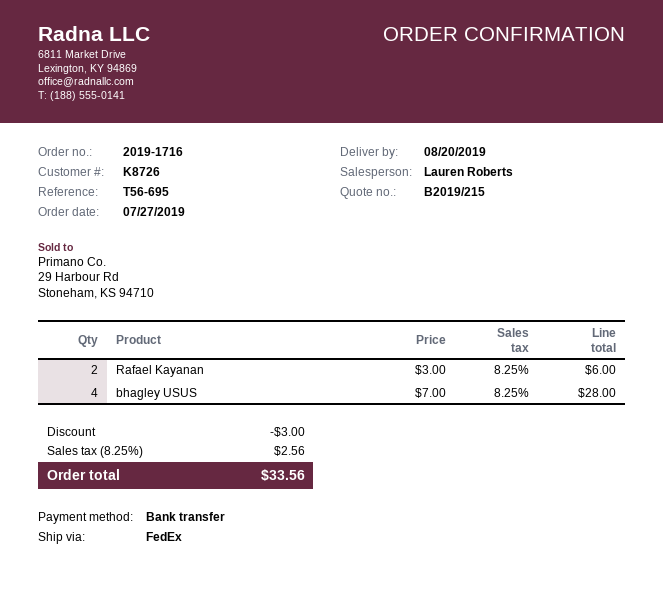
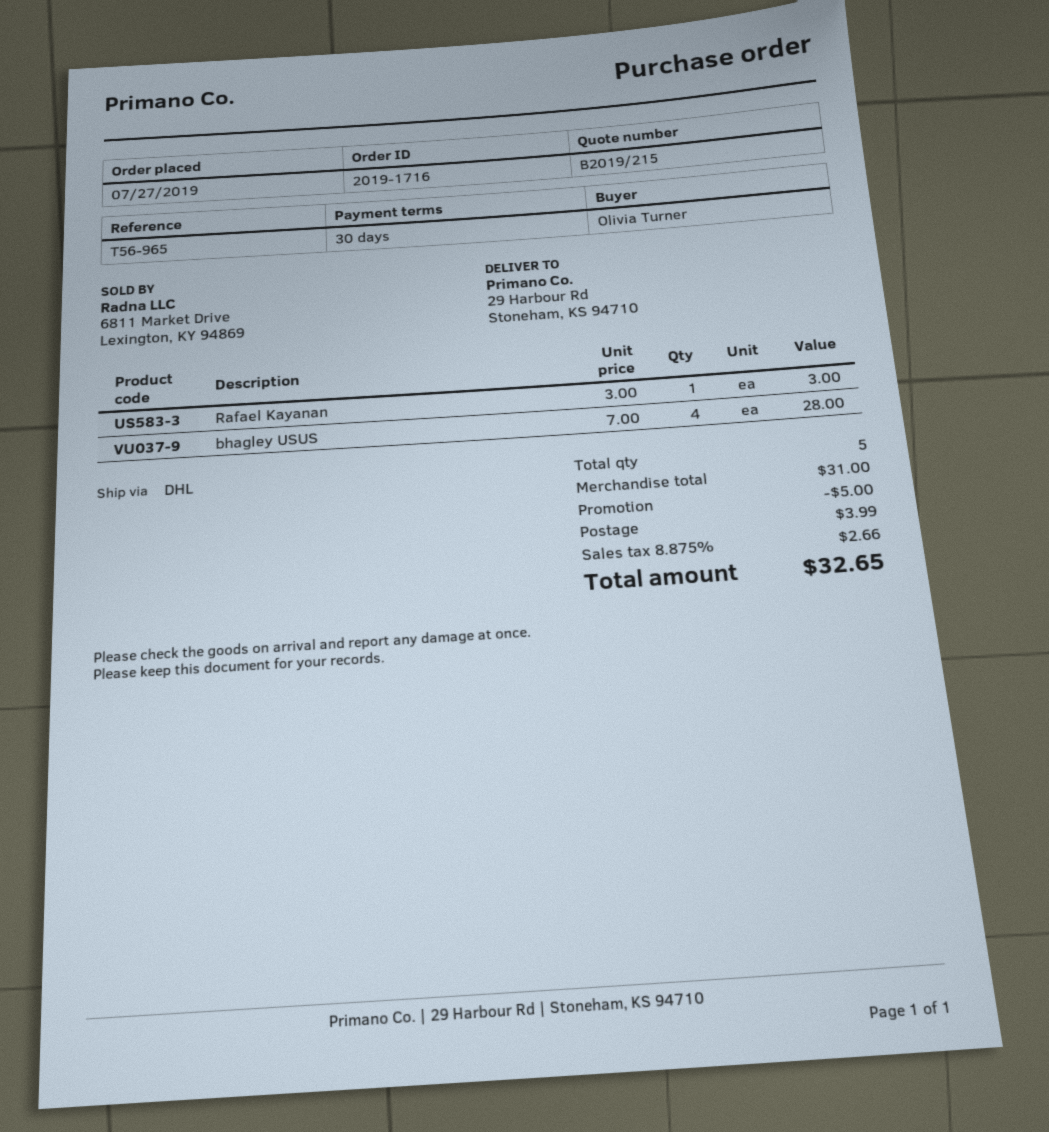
reference: T56-695 -> T56-965
shipping method: FedEx -> DHL
Rafael Kayanan: 2 x 3.00 = 6.00 -> 1 x 3.00 = 3.00
discount: 3.00 -> 5.00
shipping: none -> 3.99
tax: 8.25% = 2.56 -> 8.875% = 2.66
total: 33.56 -> 32.65

